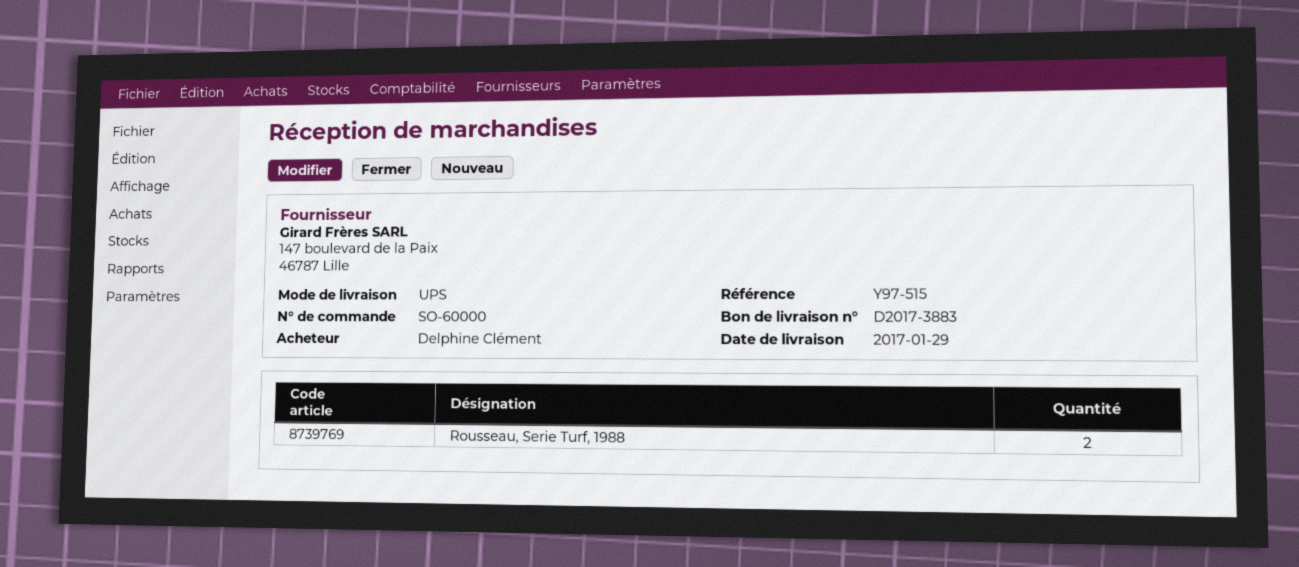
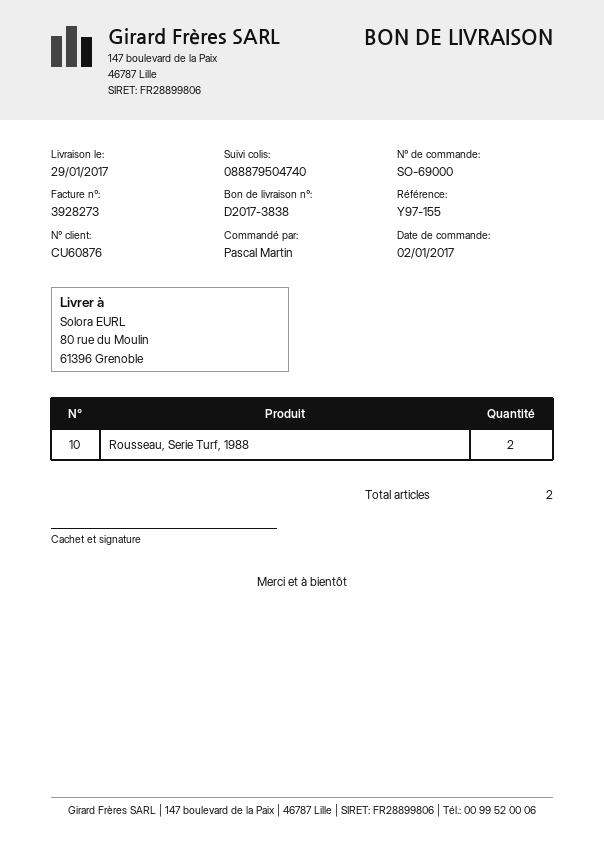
order number: SO-60000 -> SO-69000
delivery note number: D2017-3883 -> D2017-3838
reference: Y97-515 -> Y97-155
ordered by: Delphine Clément -> Pascal Martin

